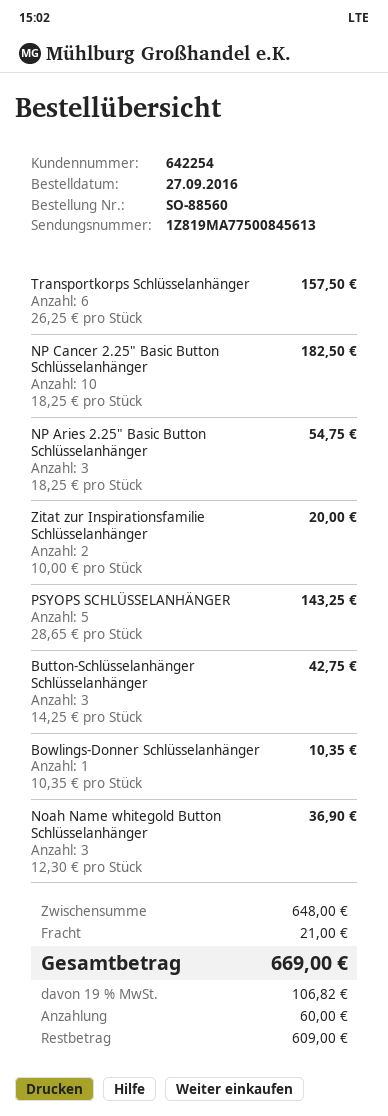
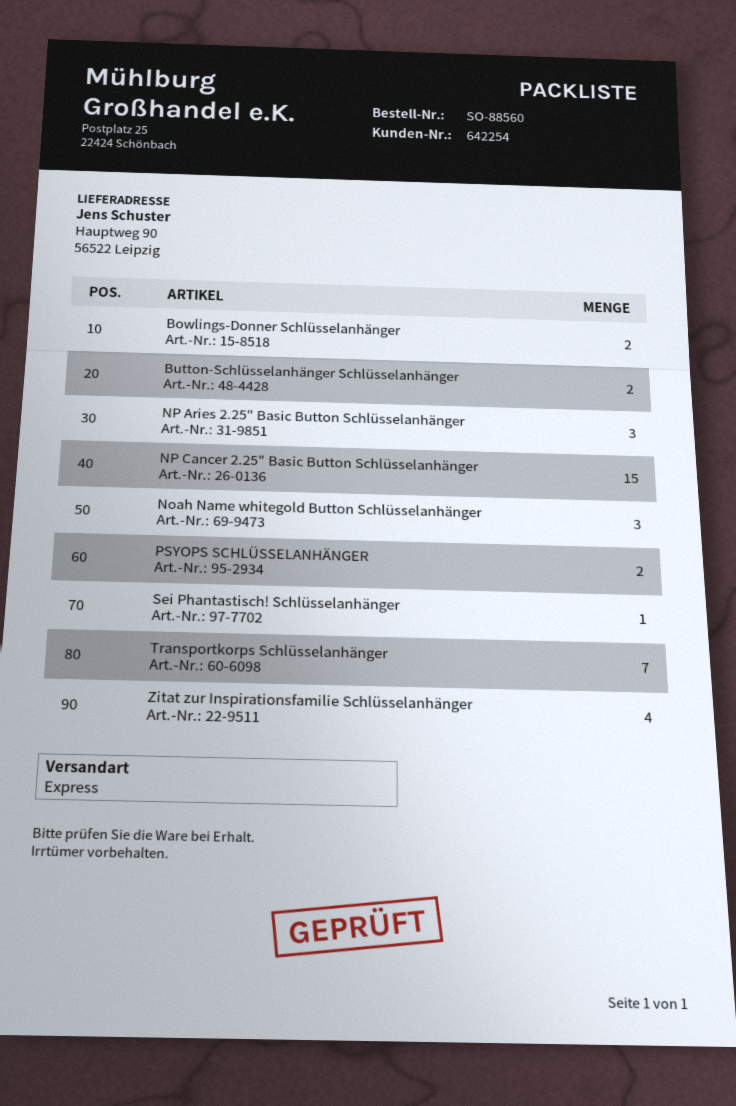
Transportkorps Schlüsselanhänger: 6 -> 7
NP Cancer 2.25" Basic Button Schlüsselanhänger: 10 -> 15
Zitat zur Inspirationsfamilie Schlüsselanhänger: 2 -> 4
PSYOPS SCHLÜSSELANHÄNGER: 5 -> 2
Button-Schlüsselanhänger Schlüsselanhänger: 3 -> 2
Bowlings-Donner Schlüsselanhänger: 1 -> 2
Sei Phantastisch! Schlüsselanhänger: none -> 1

